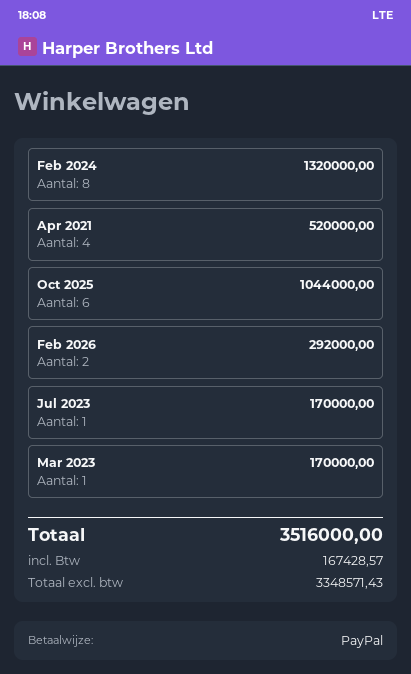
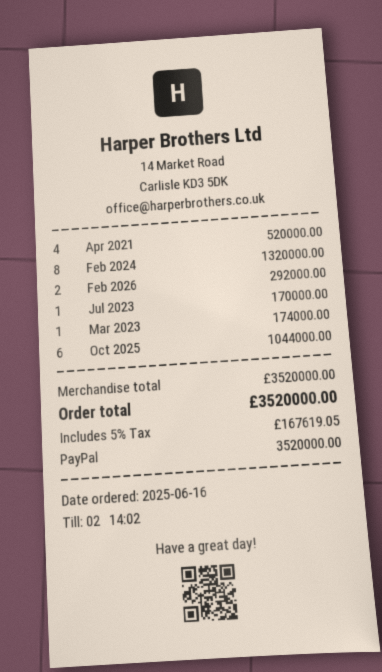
Mar 2023: 1 for 170000.00 -> 1 for 174000.00
tax: 167428.57 -> 167619.05
total: 3516000.00 -> 3520000.00

